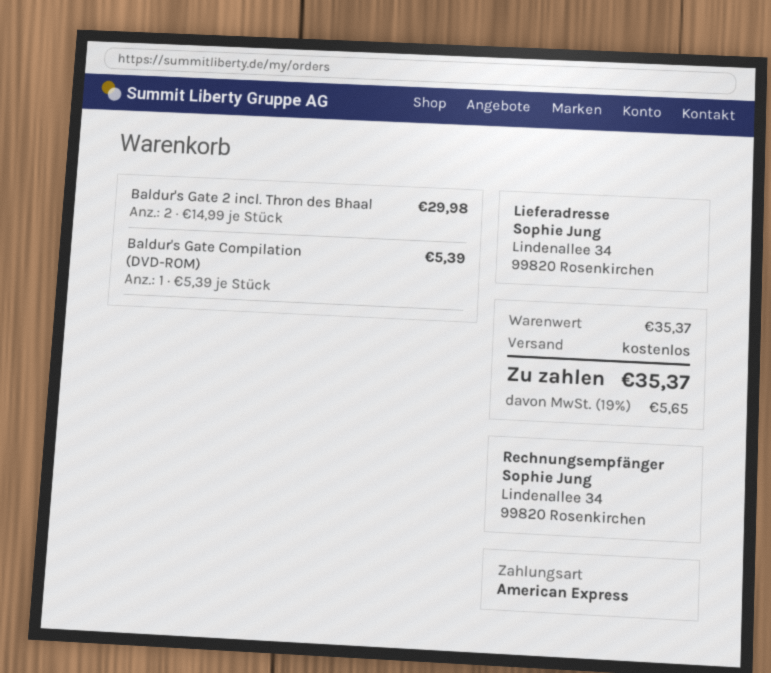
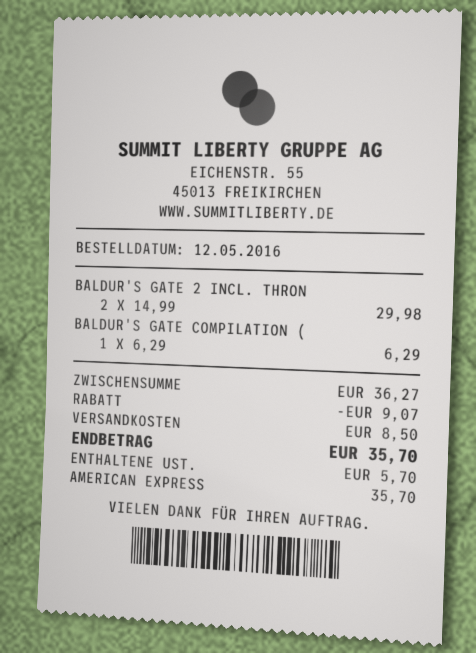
Baldur's Gate Compilation (DVD-ROM): 1 x 5.39 = 5.39 -> 1 x 6.29 = 6.29
subtotal: 35.37 -> 36.27
discount: none -> 9.07
shipping: 0.00 -> 8.50
tax: 5.65 -> 5.70
total: 35.37 -> 35.70

